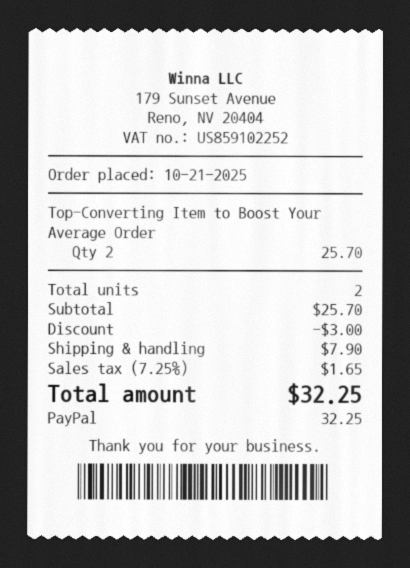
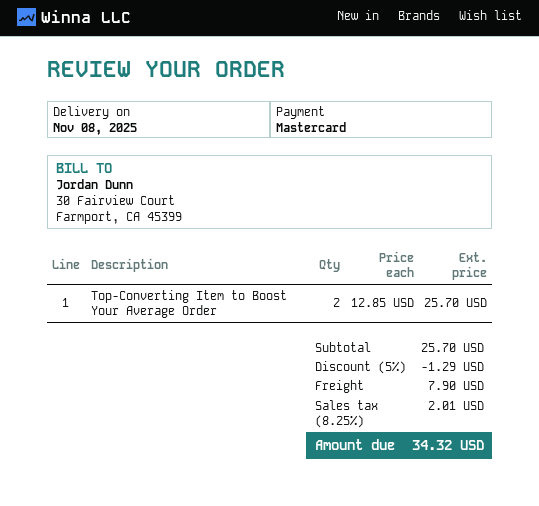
payment method: PayPal -> Mastercard
discount: 3.00 -> 1.29
tax: 7.25% = 1.65 -> 8.25% = 2.01
total: 32.25 -> 34.32

